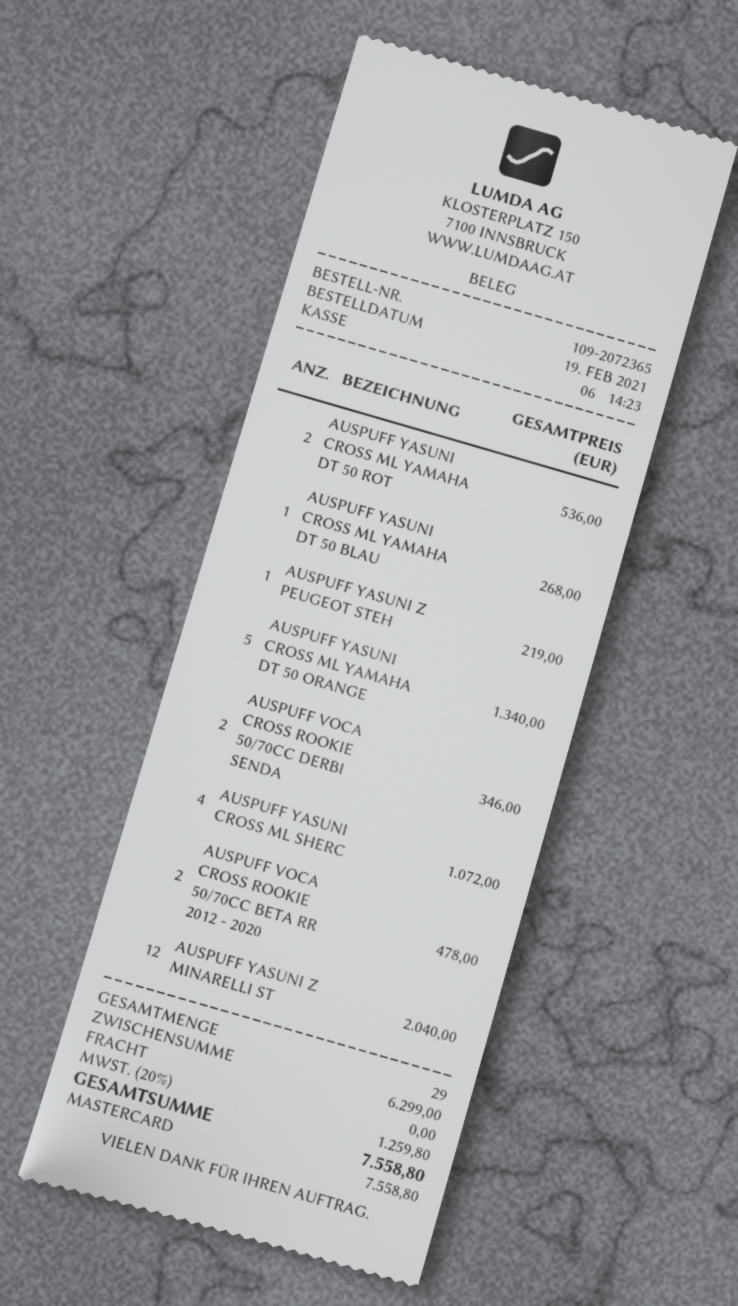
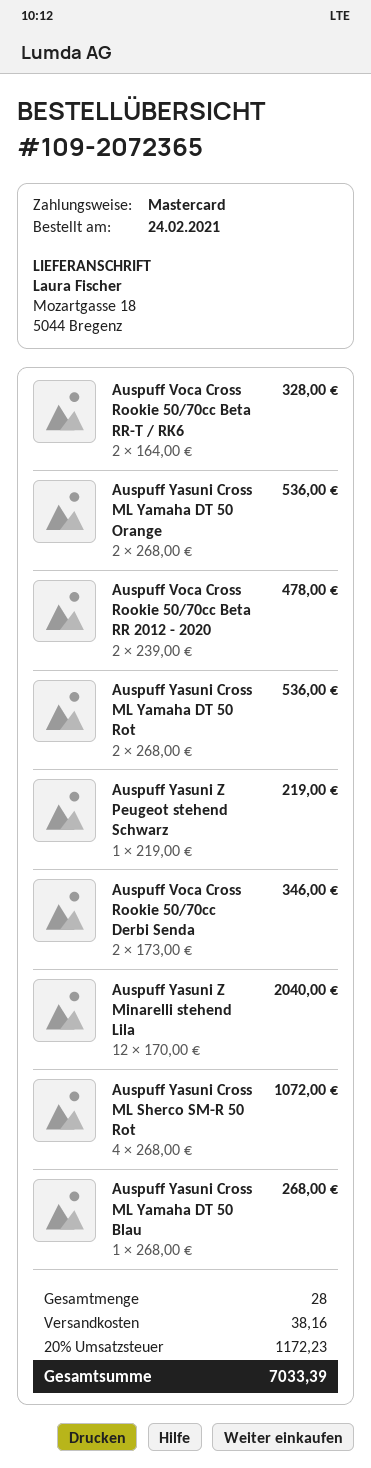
order date: 2021-02-19 -> 2021-02-24
AUSPUFF YASUNI CROSS ML YAMAHA DT 50 ORANGE: 5 for 1340.00 -> 2 for 536.00
Auspuff Voca Cross Rookie 50/70cc Beta RR-T / RK6: none -> 2 for 328.00
total quantity: 29 -> 28
shipping: 0.00 -> 38.16
tax: 20% = 1259.80 -> 20% = 1172.23
total: 7558.80 -> 7033.39

